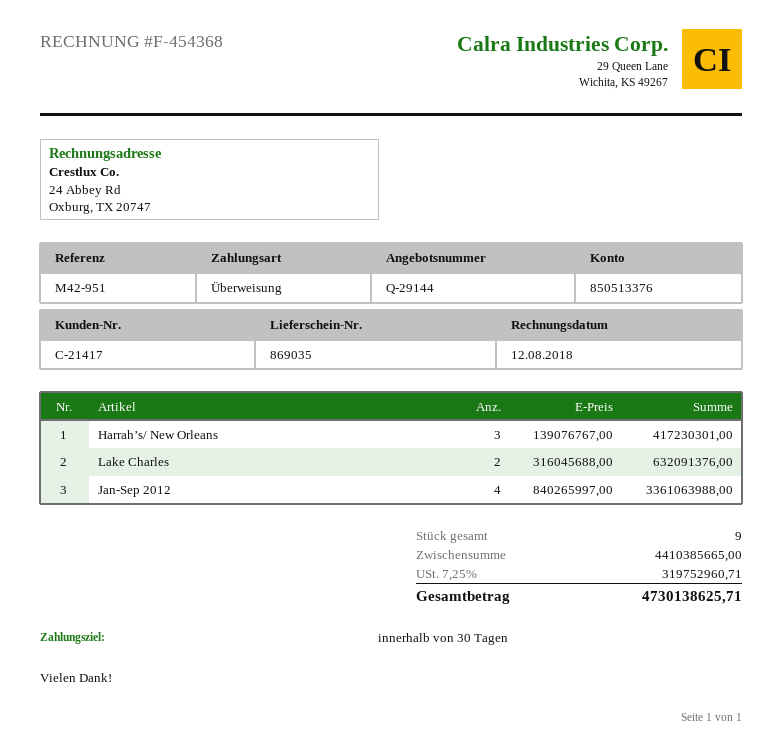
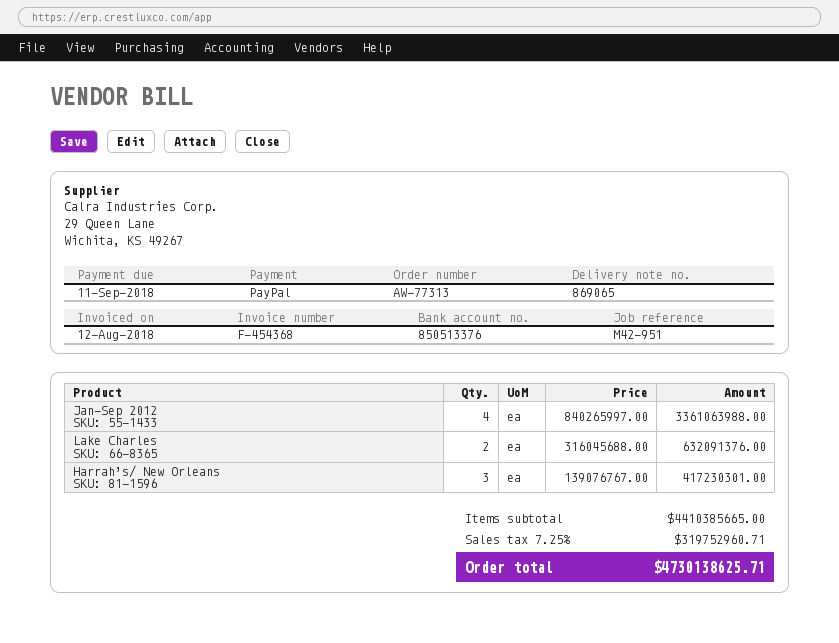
delivery note number: 869035 -> 869065
payment method: bank transfer -> PayPal

